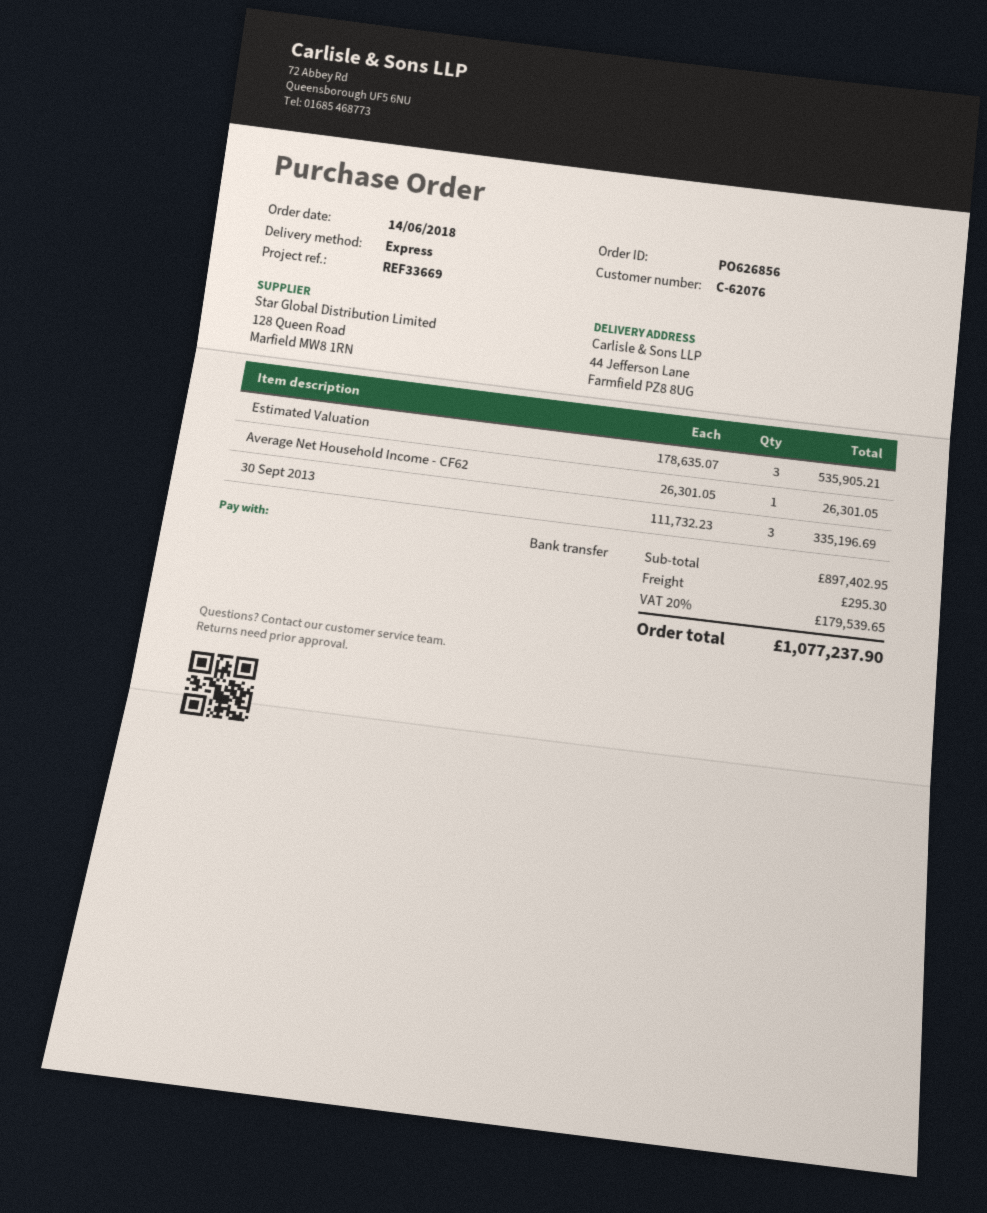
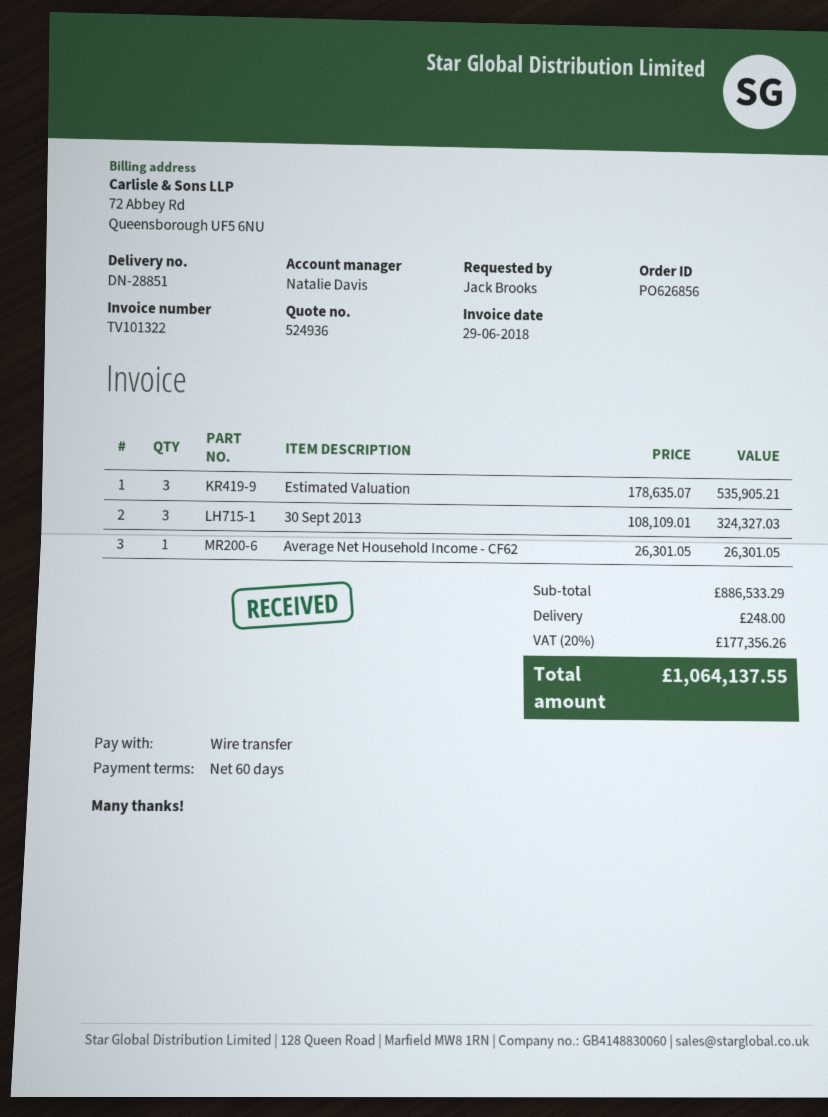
30 Sept 2013: 3 x 111732.23 = 335196.69 -> 3 x 108109.01 = 324327.03
subtotal: 897402.95 -> 886533.29
shipping: 295.30 -> 248.00
tax: 20% = 179539.65 -> 20% = 177356.26
total: 1077237.90 -> 1064137.55

